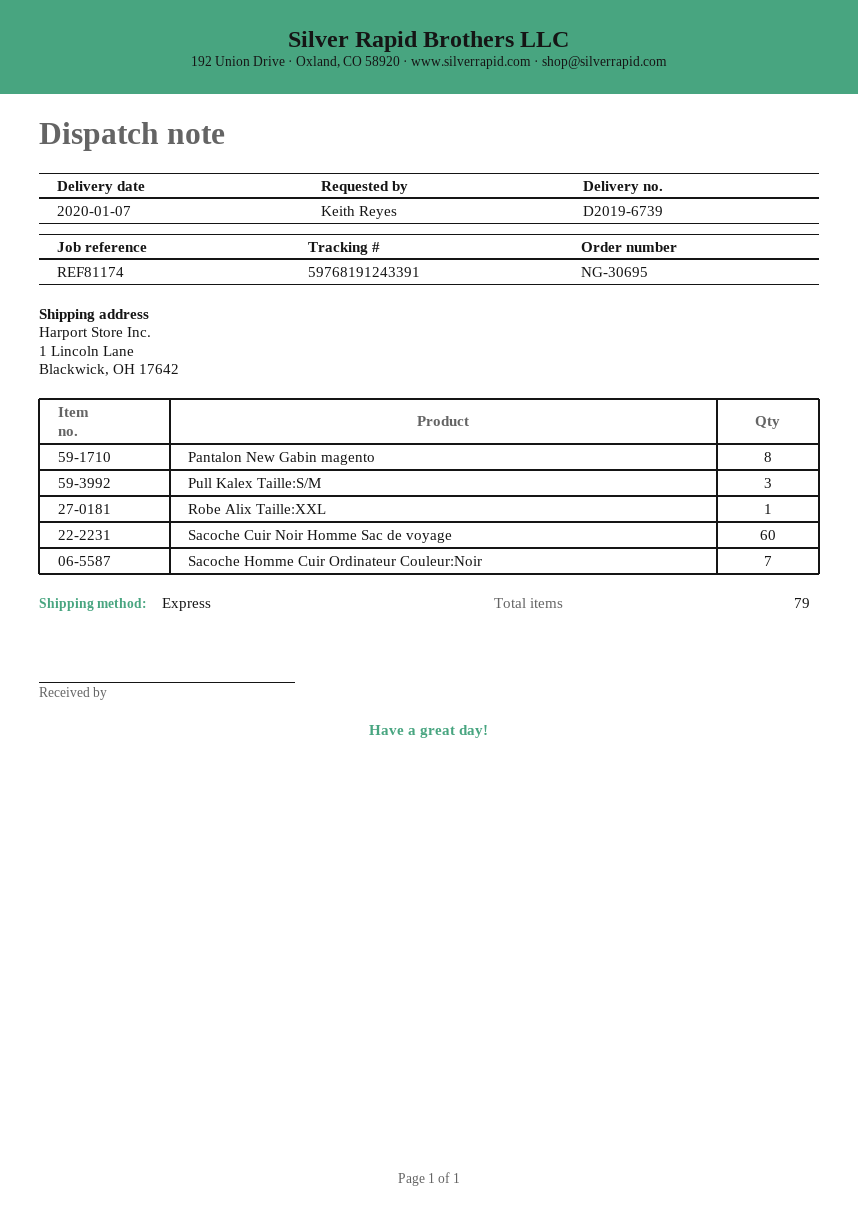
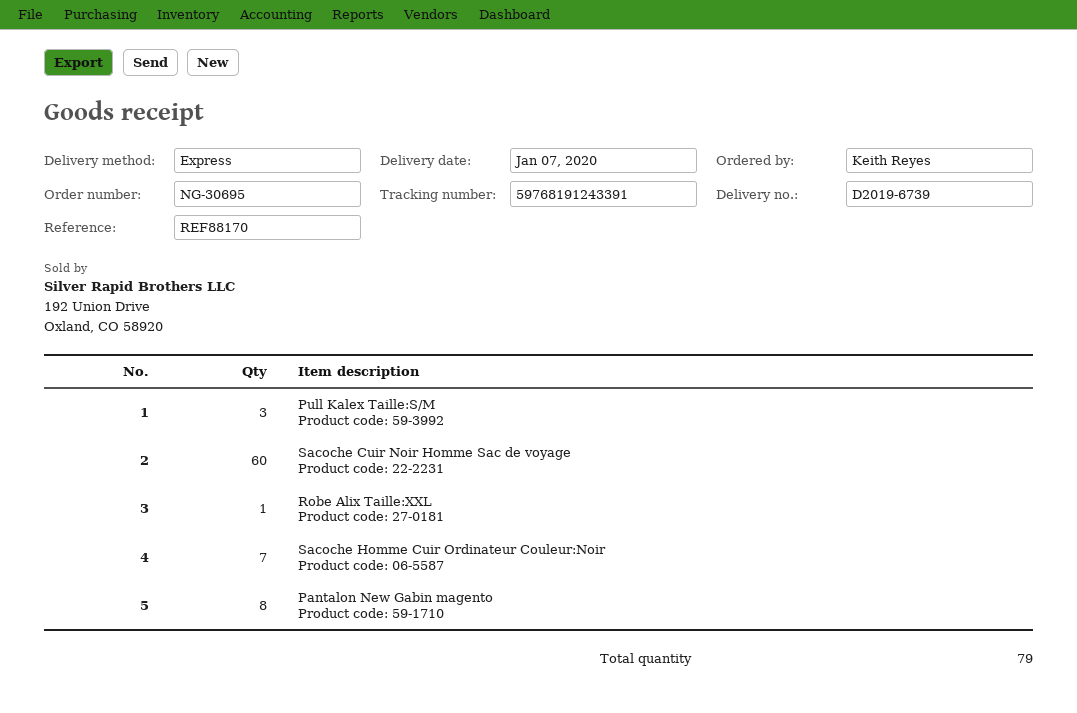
reference: REF81174 -> REF88170

